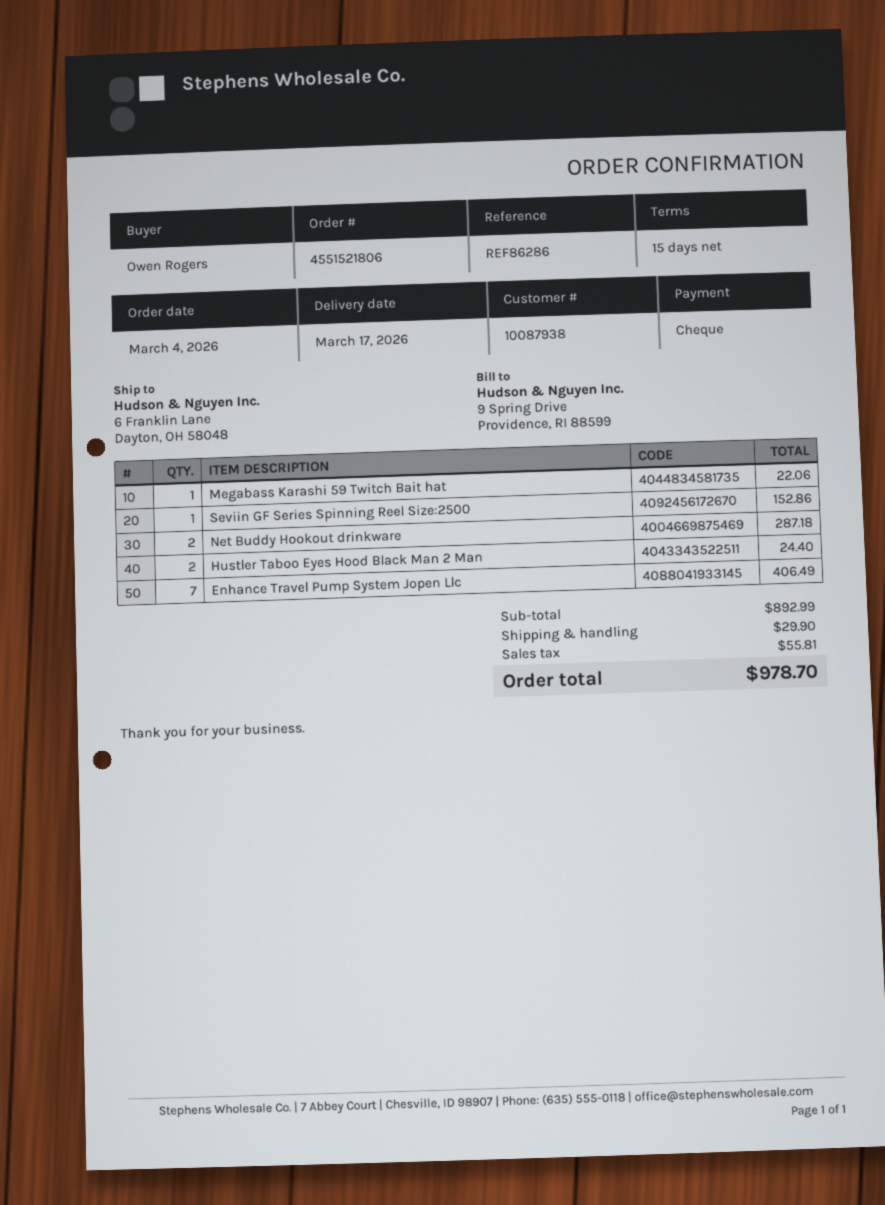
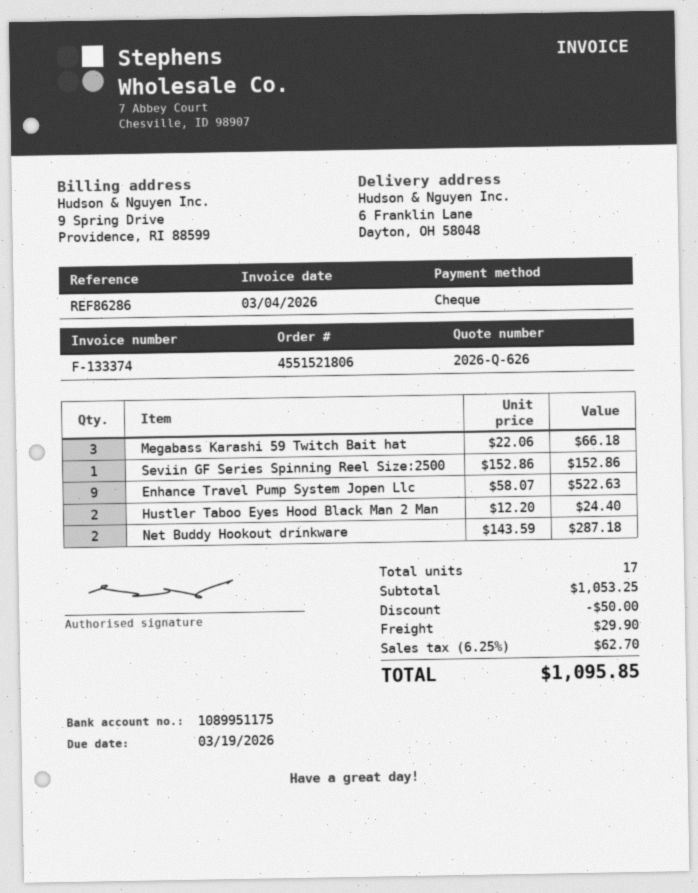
Megabass Karashi 59 Twitch Bait hat: 1 for 22.06 -> 3 for 66.18
Enhance Travel Pump System Jopen Llc: 7 for 406.49 -> 9 for 522.63
subtotal: 892.99 -> 1053.25
discount: none -> 50.00
tax: 55.81 -> 62.70
total: 978.70 -> 1095.85

